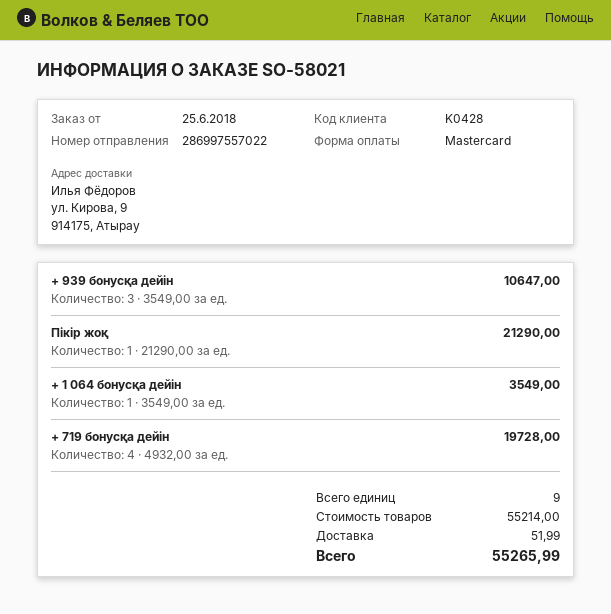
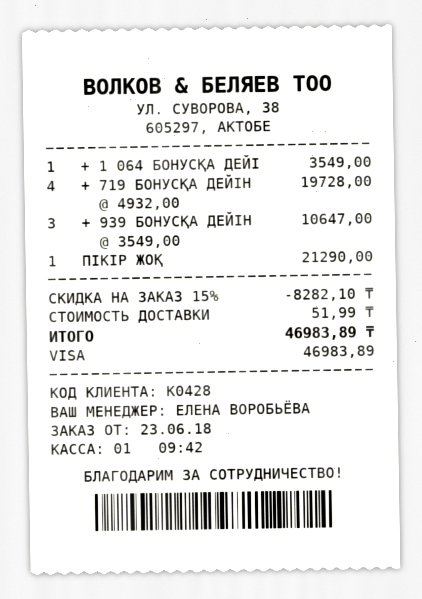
order date: 2018-06-25 -> 2018-06-23
payment method: Mastercard -> Visa
discount: none -> 15% = 8282.10
total: 55265.99 -> 46983.89

